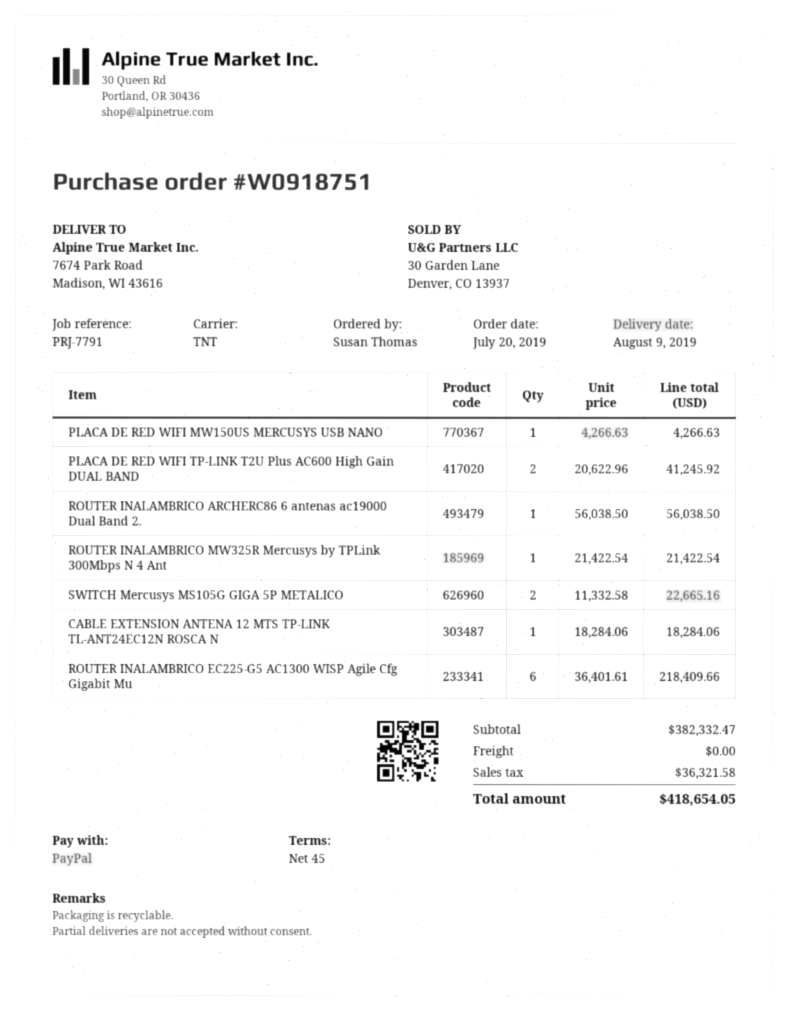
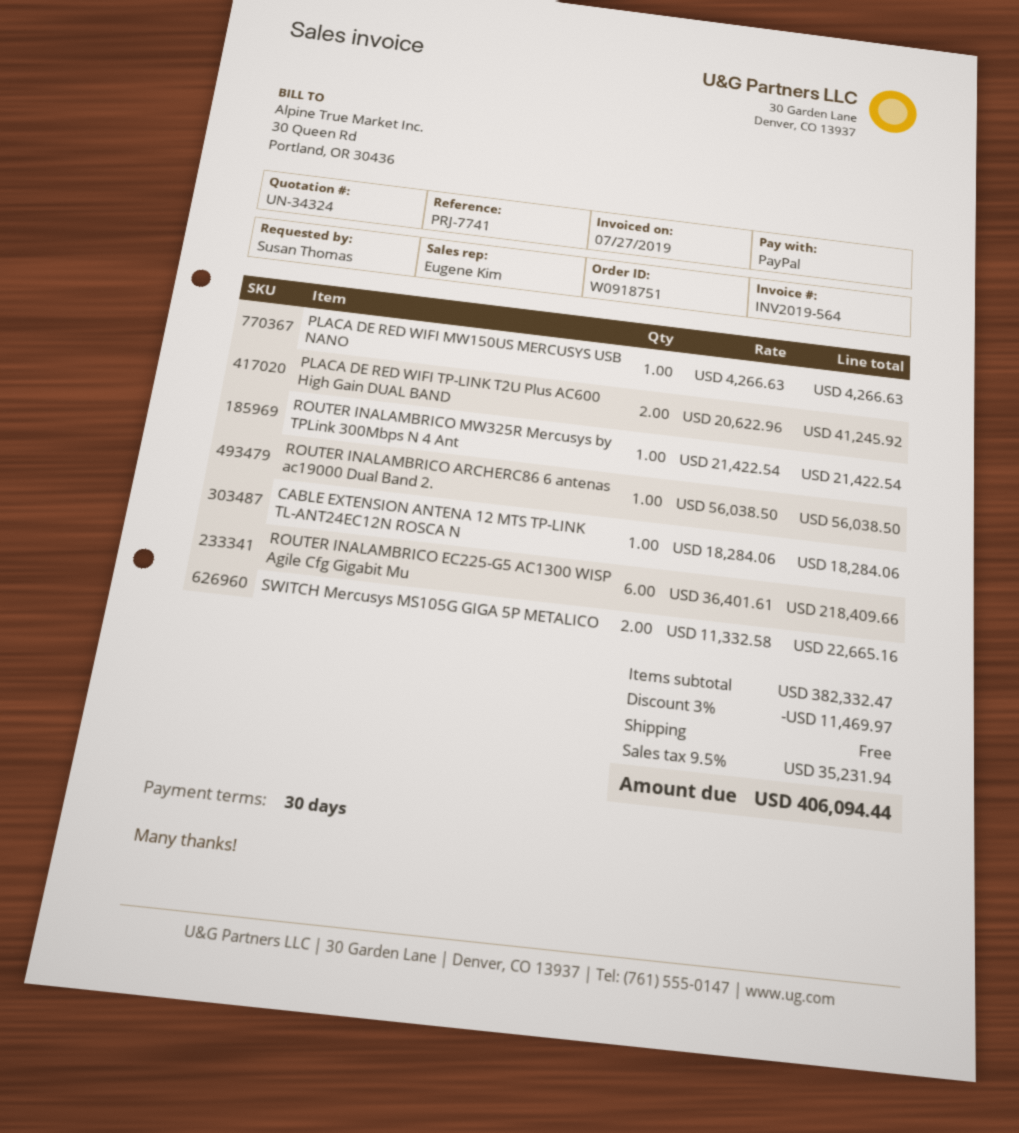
payment terms: 45 days -> 30 days
reference: PRJ-7791 -> PRJ-7741
discount: none -> 3% = 11469.97
tax: 36321.58 -> 35231.94
total: 418654.05 -> 406094.44

